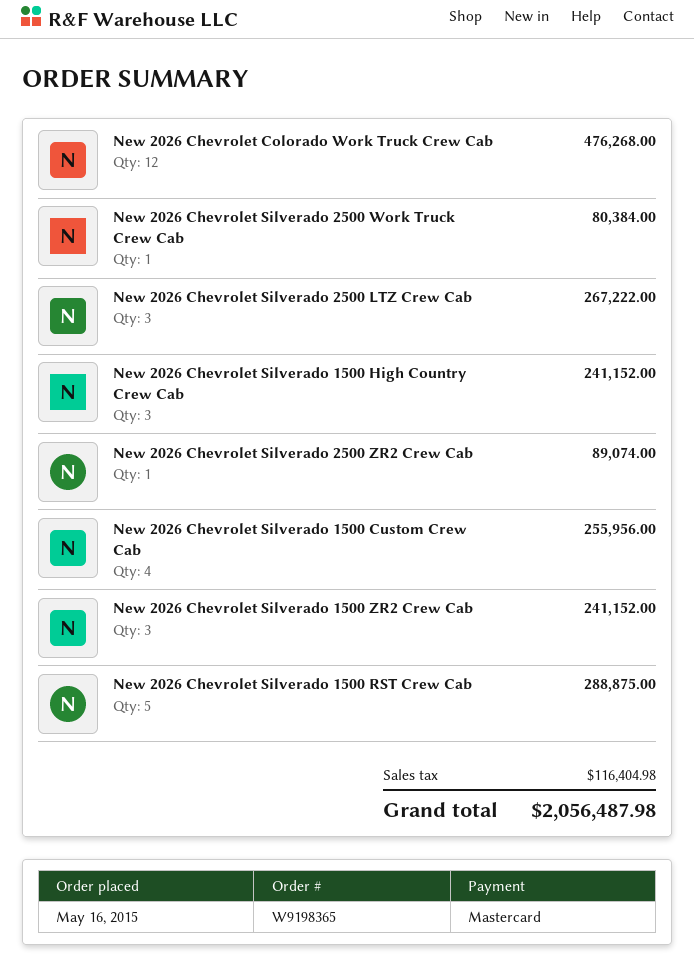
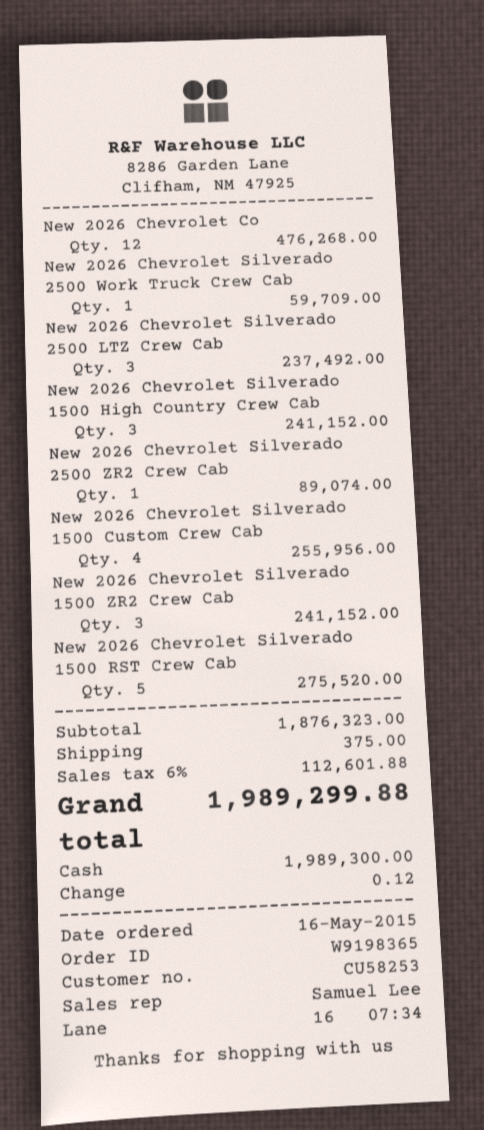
payment method: Mastercard -> cash
New 2026 Chevrolet Silverado 2500 Work Truck Crew Cab: 1 for 80384.00 -> 1 for 59709.00
New 2026 Chevrolet Silverado 2500 LTZ Crew Cab: 3 for 267222.00 -> 3 for 237492.00
New 2026 Chevrolet Silverado 1500 RST Crew Cab: 5 for 288875.00 -> 5 for 275520.00
shipping: none -> 375.00
tax: 116404.98 -> 112601.88
total: 2056487.98 -> 1989299.88

